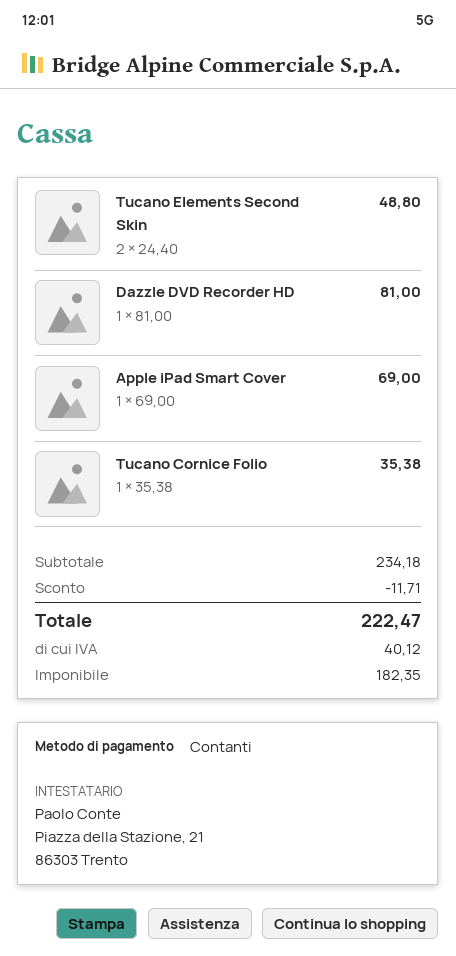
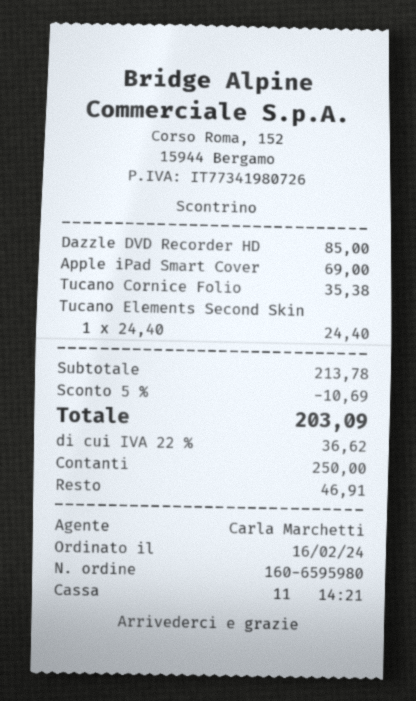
Tucano Elements Second Skin: 2 x 24.40 = 48.80 -> 1 x 24.40 = 24.40
Dazzle DVD Recorder HD: 1 x 81.00 = 81.00 -> 1 x 85.00 = 85.00
subtotal: 234.18 -> 213.78
discount: 11.71 -> 10.69
tax: 40.12 -> 36.62
total: 222.47 -> 203.09

